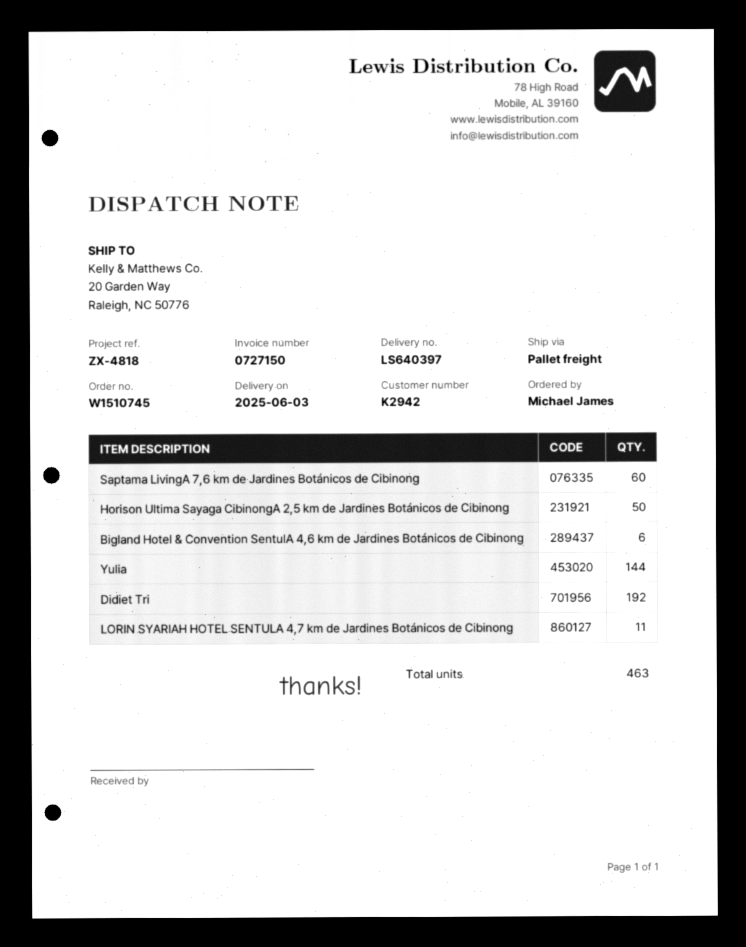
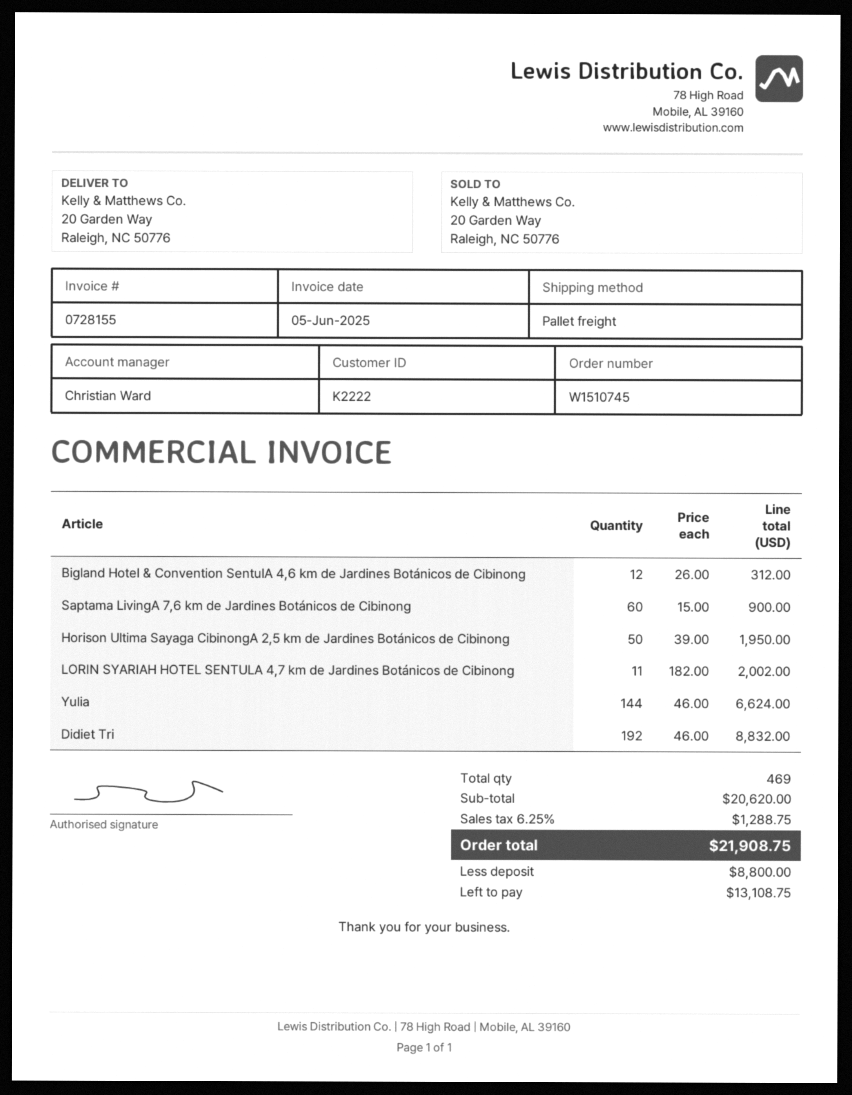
invoice number: 0727150 -> 0728155
customer number: K2942 -> K2222
Bigland Hotel & Convention SentulA 4,6 km de Jardines Botánicos de Cibinong: 6 -> 12
total quantity: 463 -> 469

